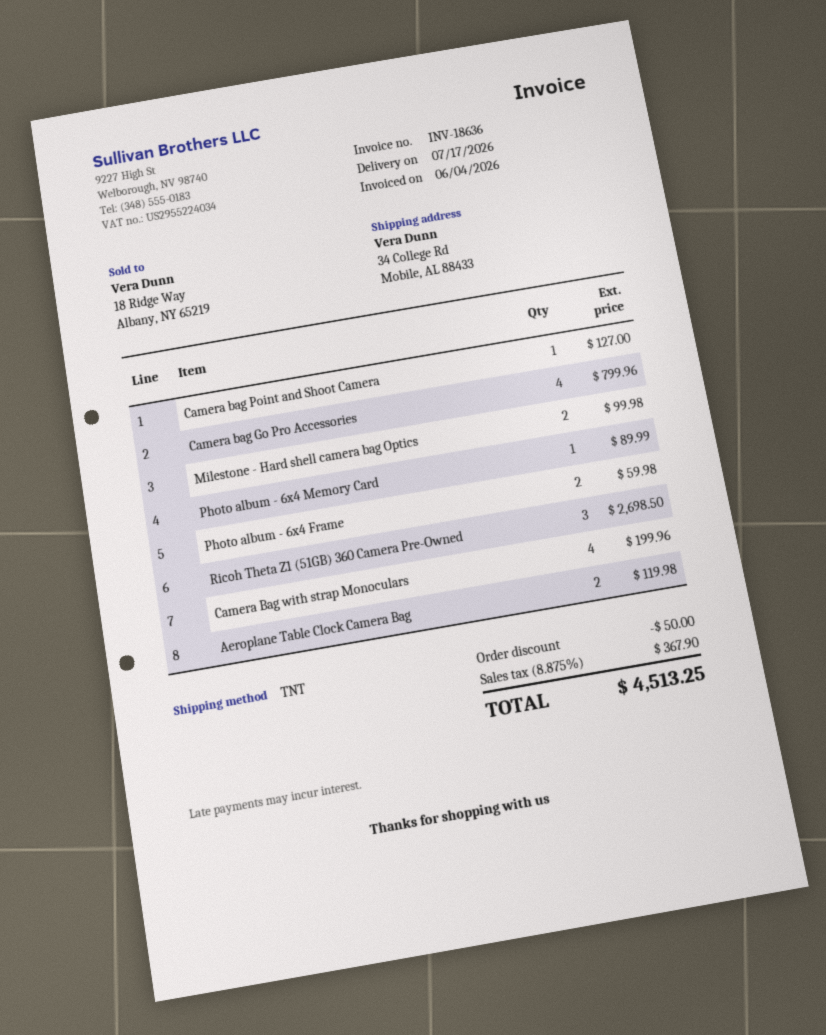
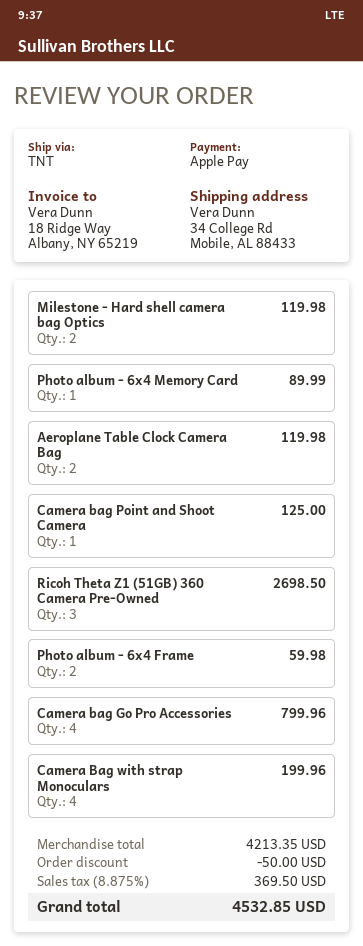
Camera bag Point and Shoot Camera: 1 for 127.00 -> 1 for 125.00
Milestone - Hard shell camera bag Optics: 2 for 99.98 -> 2 for 119.98
tax: 8.875% = 367.90 -> 8.875% = 369.50
total: 4513.25 -> 4532.85

